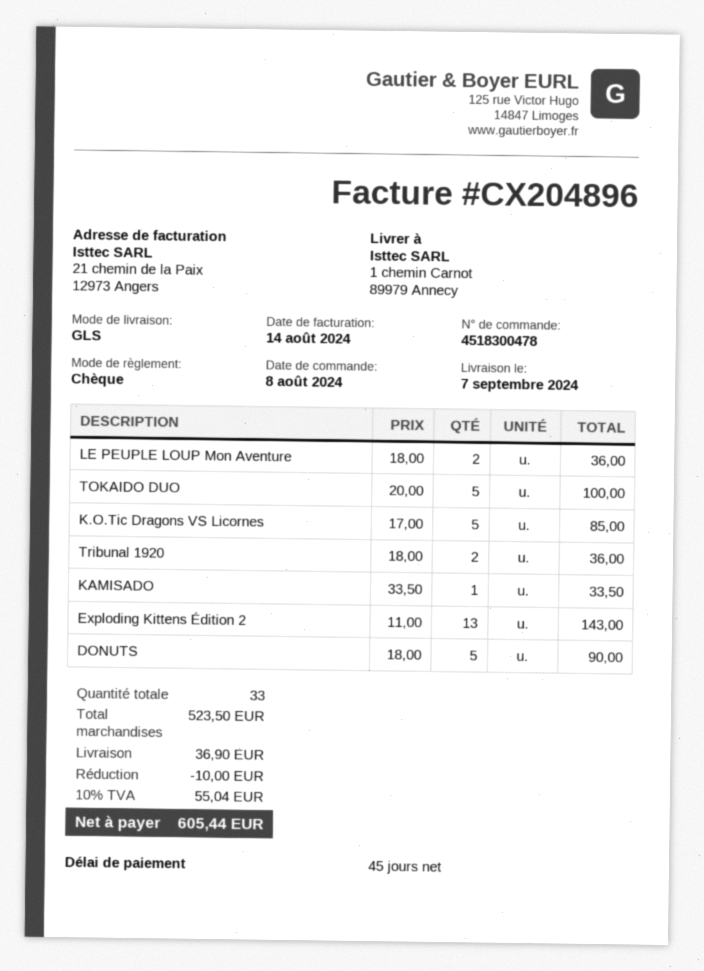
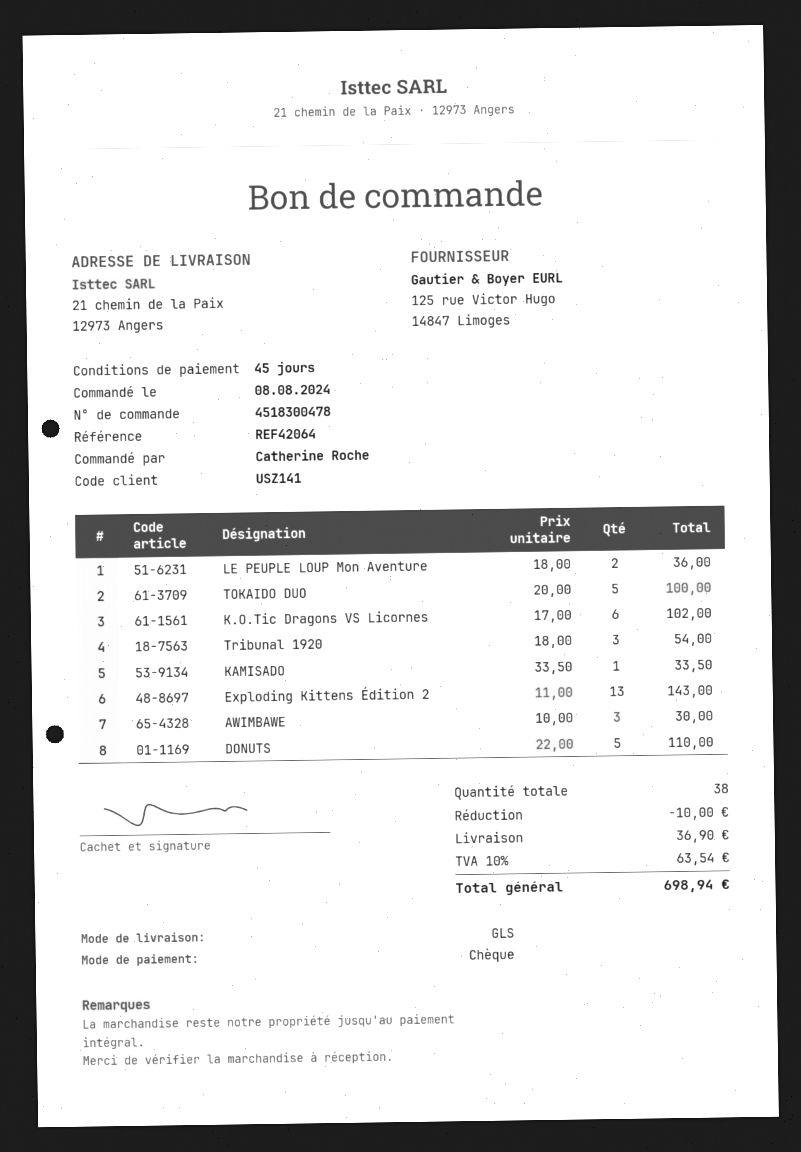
ship to: 1 chemin Carnot, 89979 Annecy -> 21 chemin de la Paix, 12973 Angers
K.O.Tic Dragons VS Licornes: 5 x 17.00 = 85.00 -> 6 x 17.00 = 102.00
Tribunal 1920: 2 x 18.00 = 36.00 -> 3 x 18.00 = 54.00
DONUTS: 5 x 18.00 = 90.00 -> 5 x 22.00 = 110.00
AWIMBAWE: none -> 3 x 10.00 = 30.00
total quantity: 33 -> 38
tax: 10% = 55.04 -> 10% = 63.54
total: 605.44 -> 698.94

